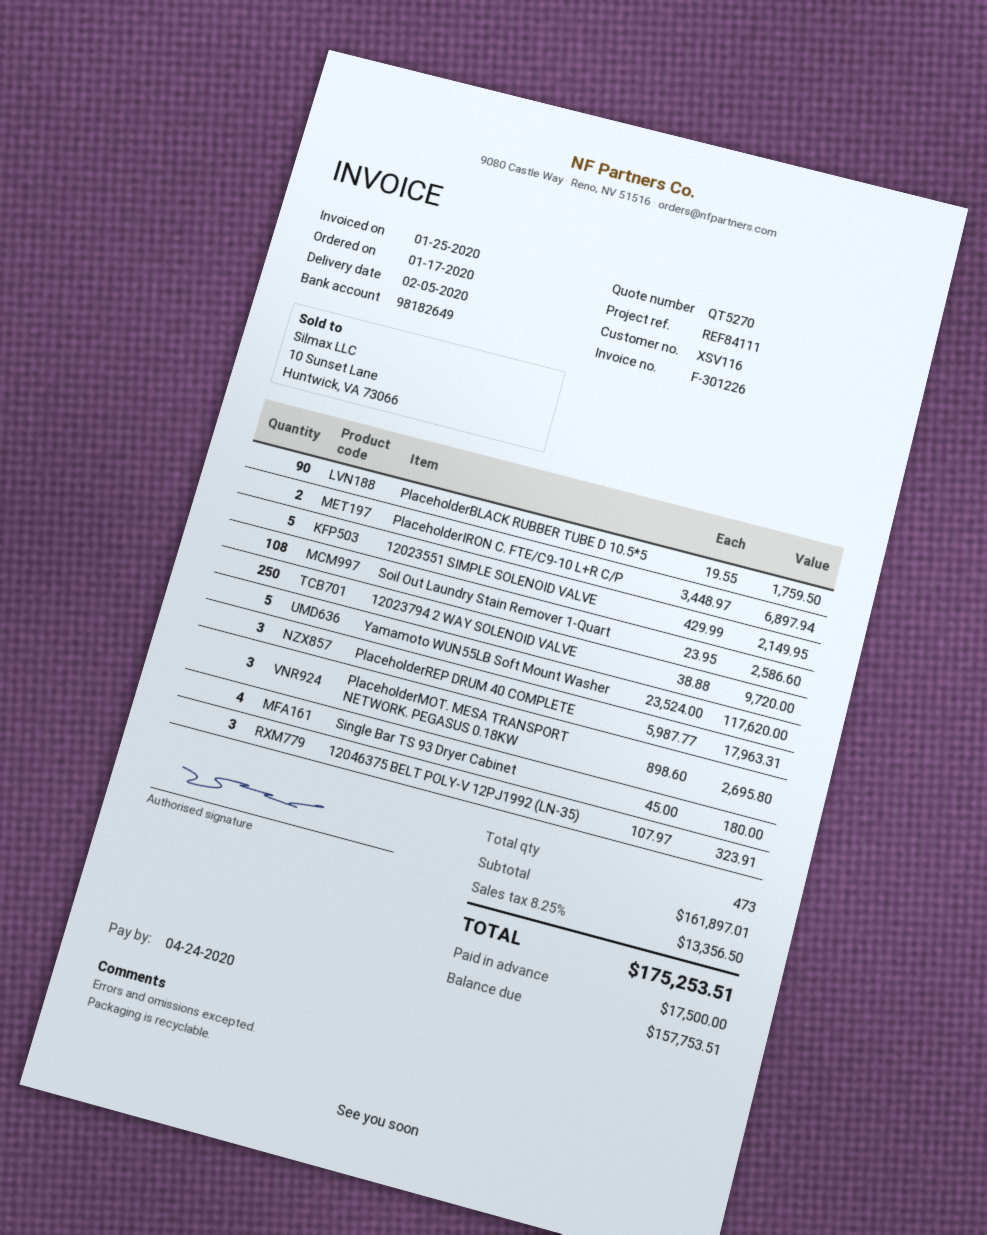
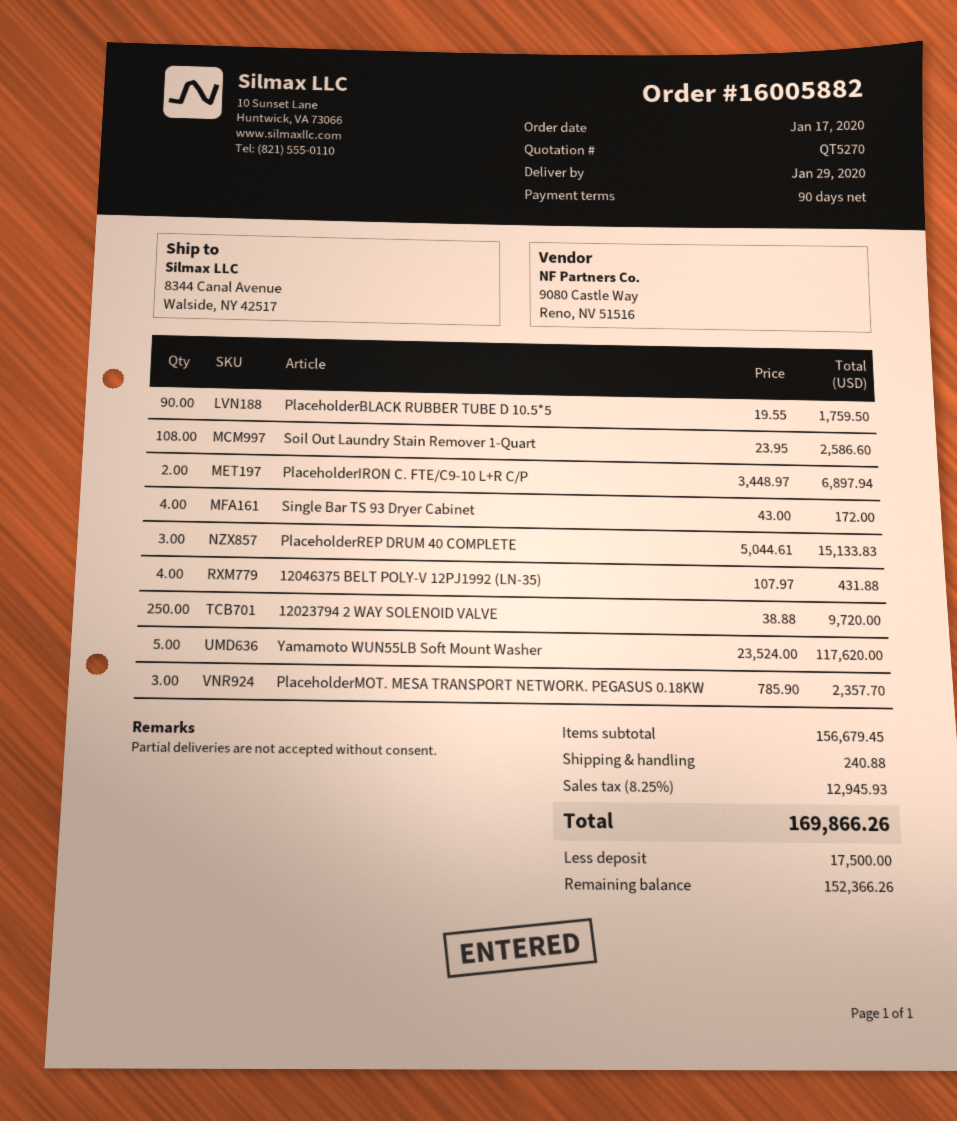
delivery date: 2020-02-05 -> 2020-01-29
12023551 SIMPLE SOLENOID VALVE: 5 x 429.99 = 2149.95 -> none
PlaceholderREP DRUM 40 COMPLETE: 3 x 5987.77 = 17963.31 -> 3 x 5044.61 = 15133.83
PlaceholderMOT. MESA TRANSPORT NETWORK. PEGASUS 0.18KW: 3 x 898.60 = 2695.80 -> 3 x 785.90 = 2357.70
Single Bar TS 93 Dryer Cabinet: 4 x 45.00 = 180.00 -> 4 x 43.00 = 172.00
12046375 BELT POLY-V 12PJ1992 (LN-35): 3 x 107.97 = 323.91 -> 4 x 107.97 = 431.88
subtotal: 161897.01 -> 156679.45
shipping: none -> 240.88
tax: 8.25% = 13356.50 -> 8.25% = 12945.93
total: 175253.51 -> 169866.26
balance: 157753.51 -> 152366.26

